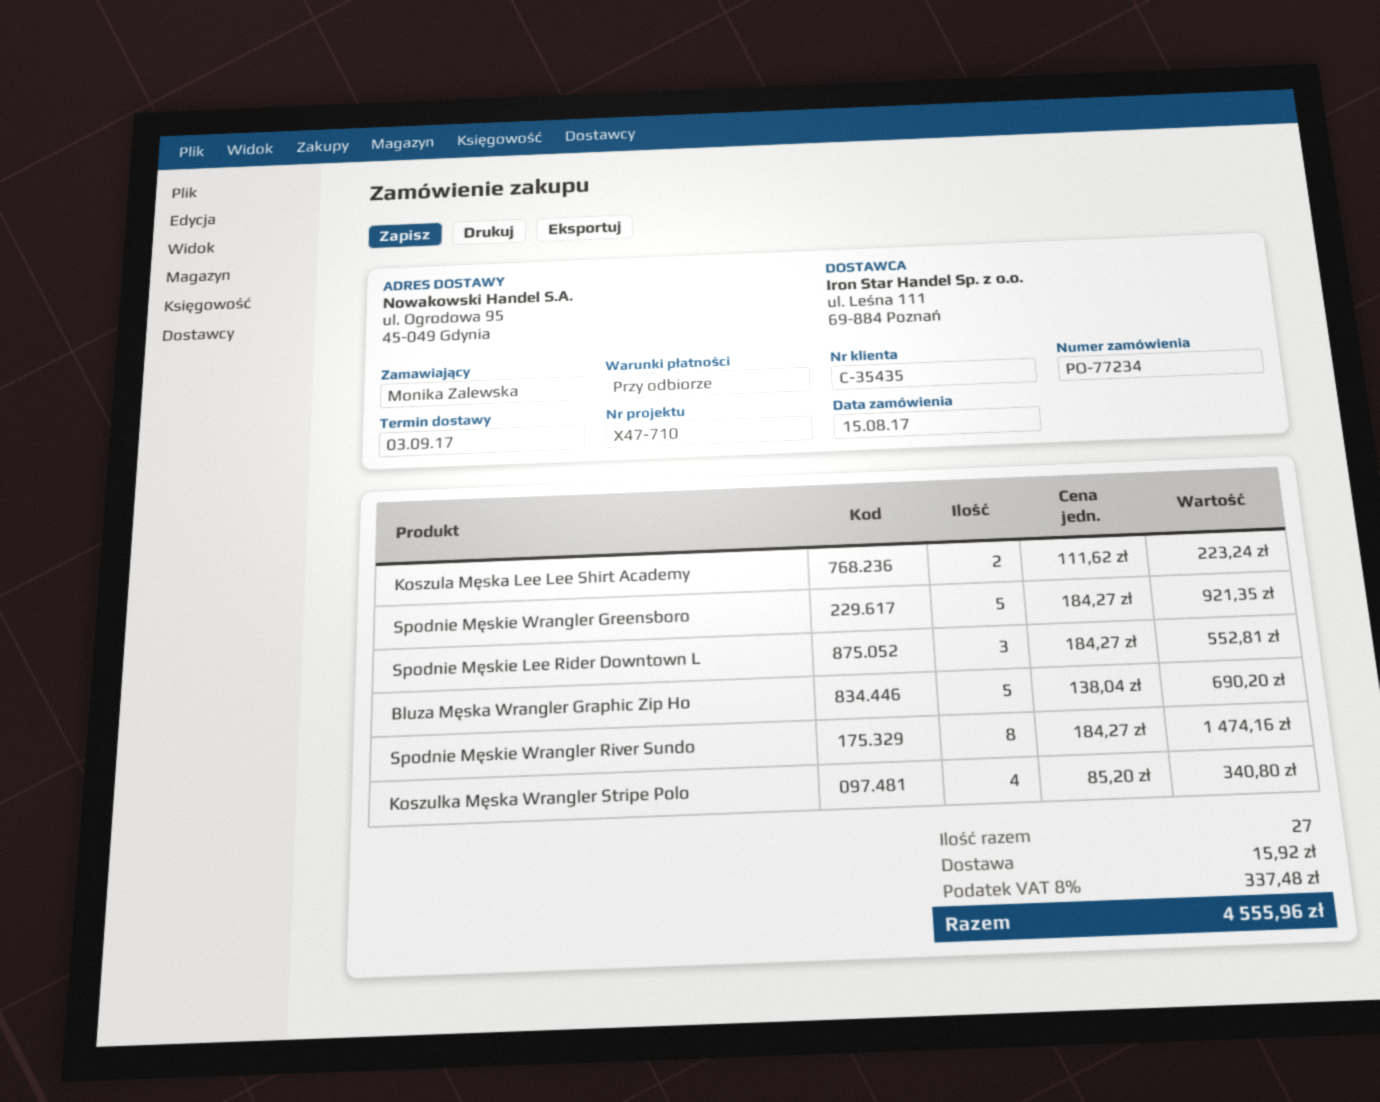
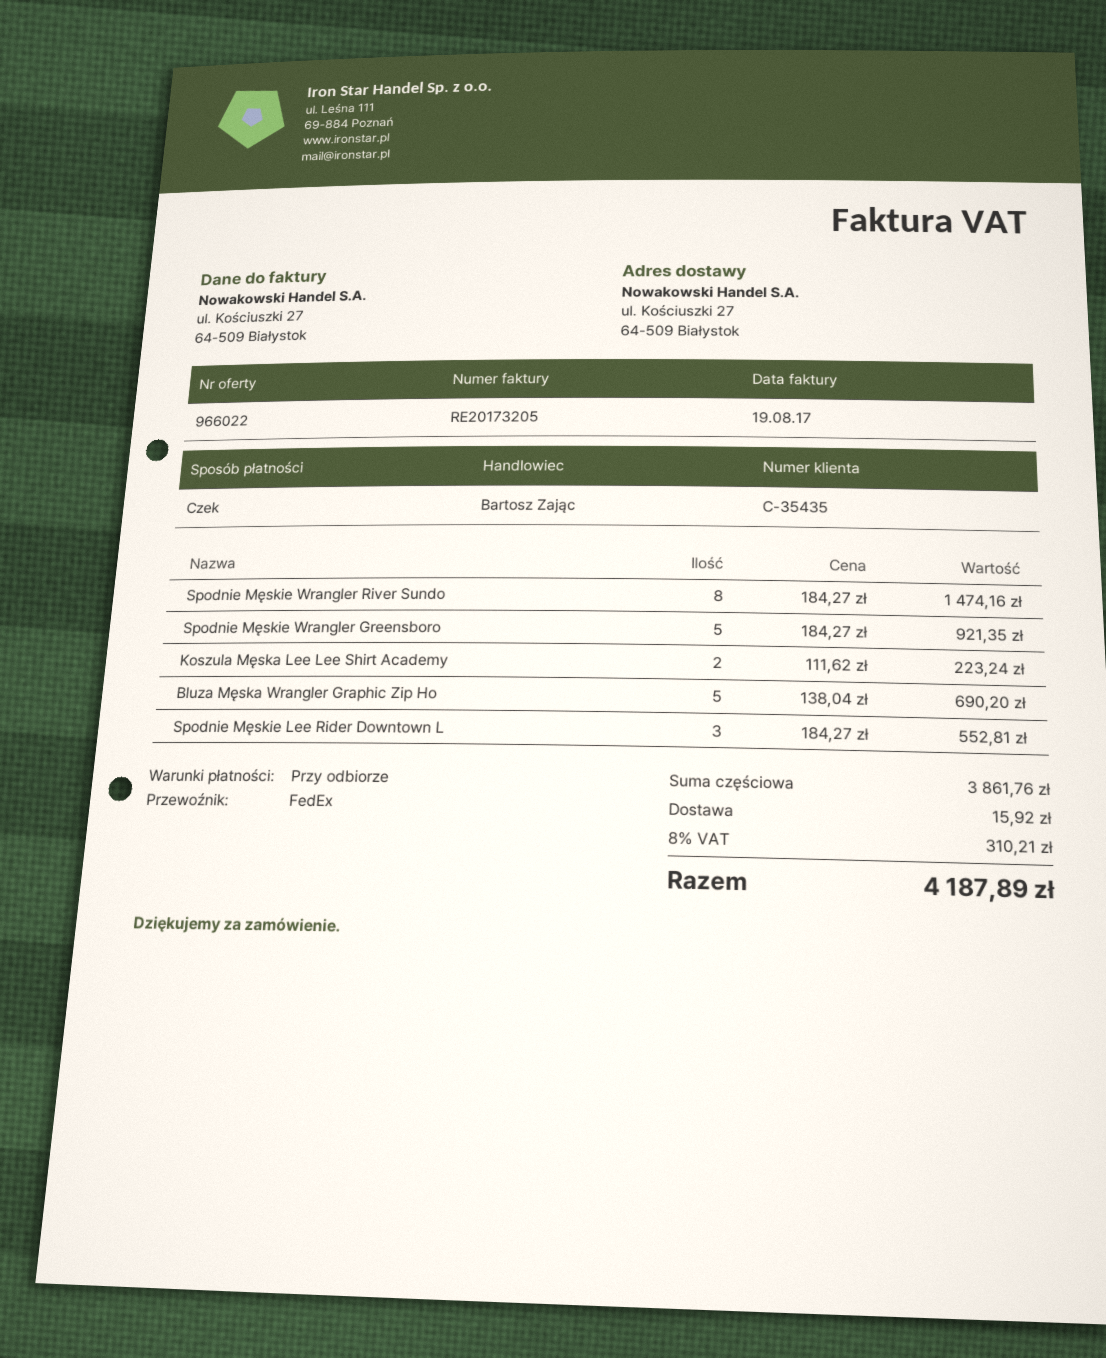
ship to: ul. Ogrodowa 95, 45-049 Gdynia -> ul. Kościuszki 27, 64-509 Białystok
Koszulka Męska Wrangler Stripe Polo: 4 x 85.20 = 340.80 -> none
tax: 8% = 337.48 -> 8% = 310.21
total: 4555.96 -> 4187.89

